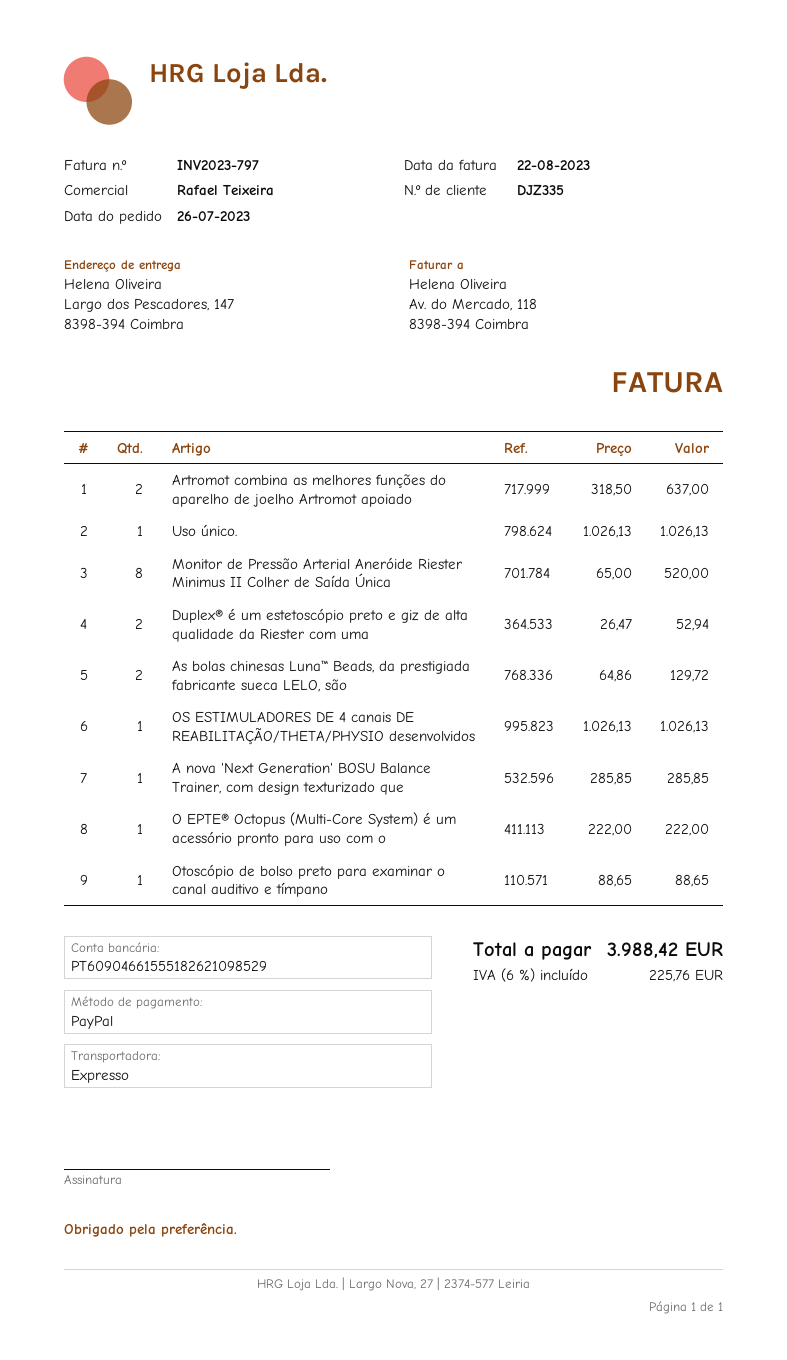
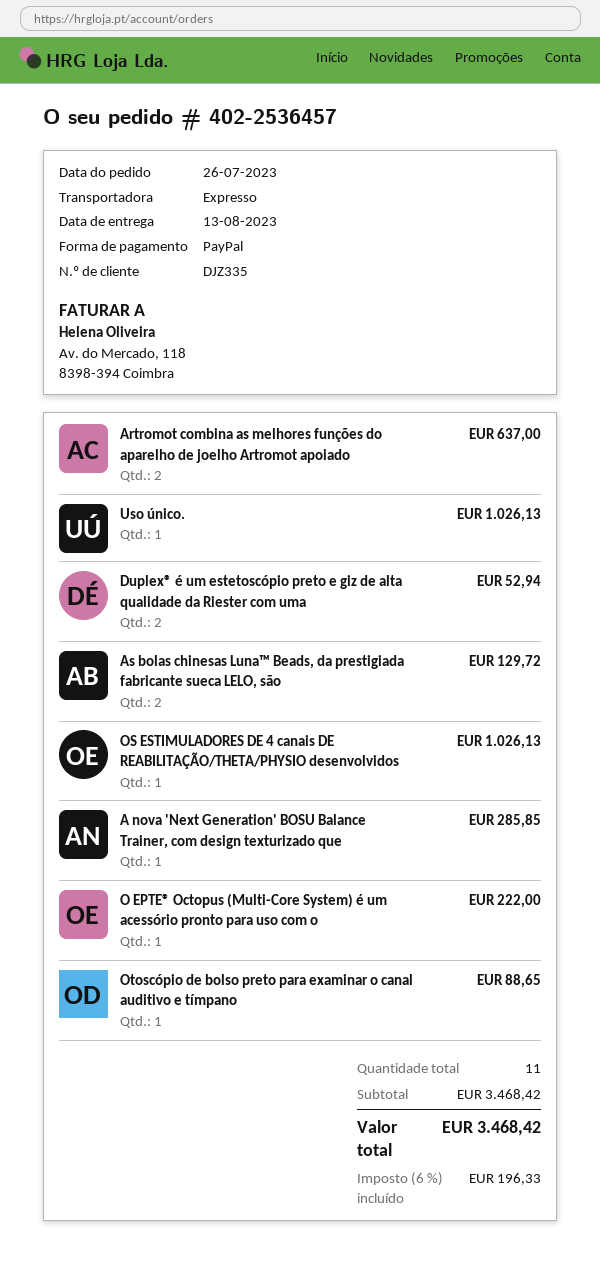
Monitor de Pressão Arterial Aneróide Riester Minimus II Colher de Saída Única: 8 for 520.00 -> none
tax: 6% = 225.76 -> 6% = 196.33
total: 3988.42 -> 3468.42

